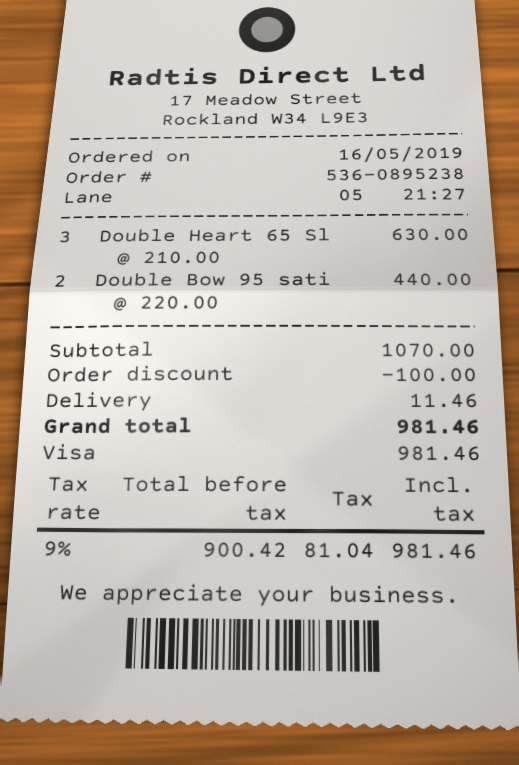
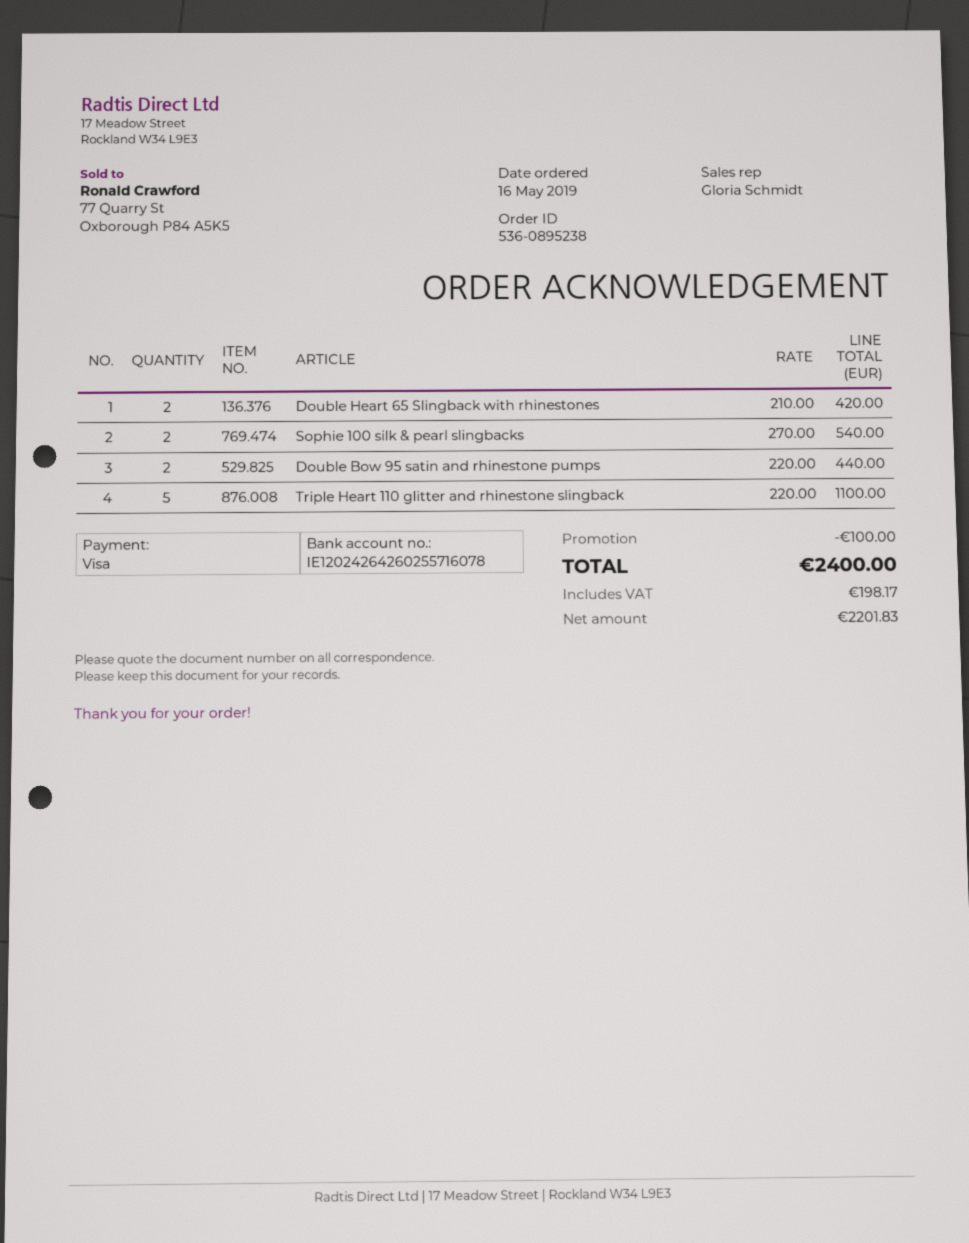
Double Heart 65 Sl: 3 x 210.00 = 630.00 -> 2 x 210.00 = 420.00
Sophie 100 silk & pearl slingbacks: none -> 2 x 270.00 = 540.00
Triple Heart 110 glitter and rhinestone slingback: none -> 5 x 220.00 = 1100.00
shipping: 11.46 -> none
net: 900.42 -> 2201.83
tax: 81.04 -> 198.17
total: 981.46 -> 2400.00

